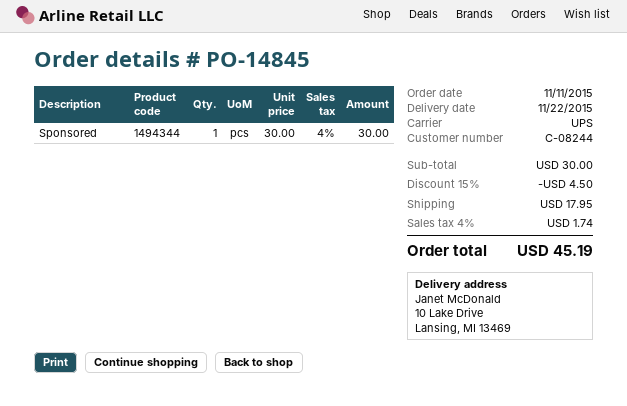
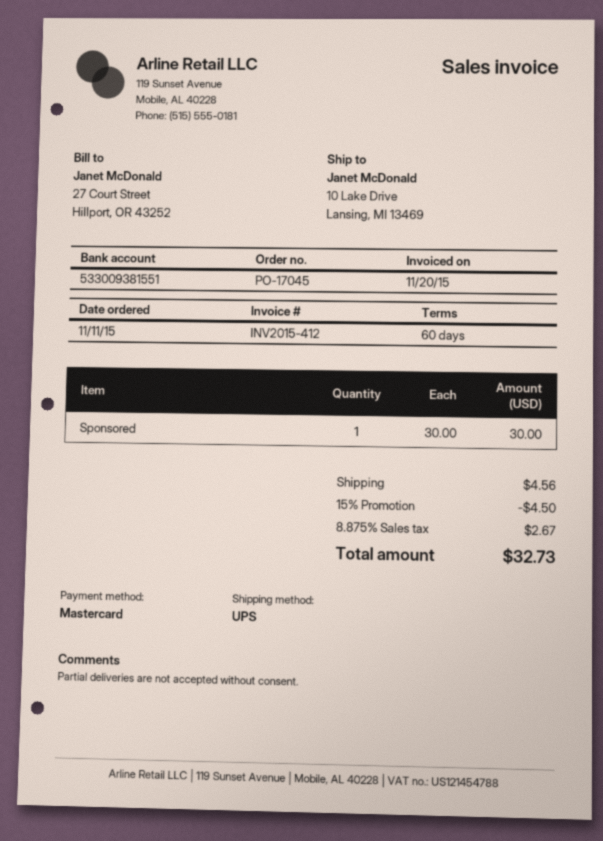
order number: PO-14845 -> PO-17045
shipping: 17.95 -> 4.56
tax: 4% = 1.74 -> 8.875% = 2.67
total: 45.19 -> 32.73

